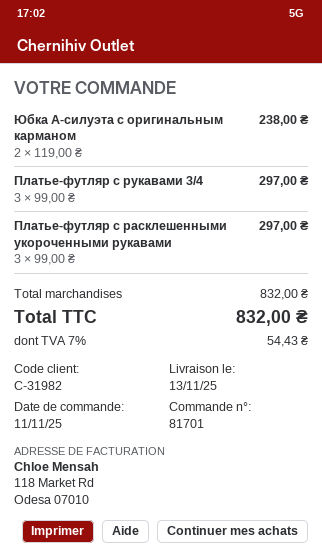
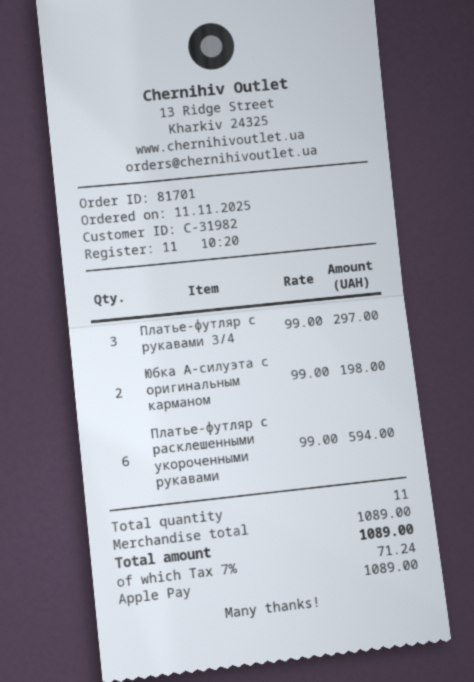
Юбка А-силуэта с оригинальным карманом: 2 x 119.00 = 238.00 -> 2 x 99.00 = 198.00
Платье-футляр с расклешенными укороченными рукавами: 3 x 99.00 = 297.00 -> 6 x 99.00 = 594.00
subtotal: 832.00 -> 1089.00
tax: 7% = 54.43 -> 7% = 71.24
total: 832.00 -> 1089.00

